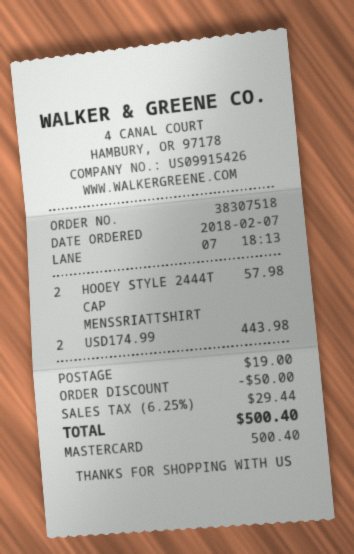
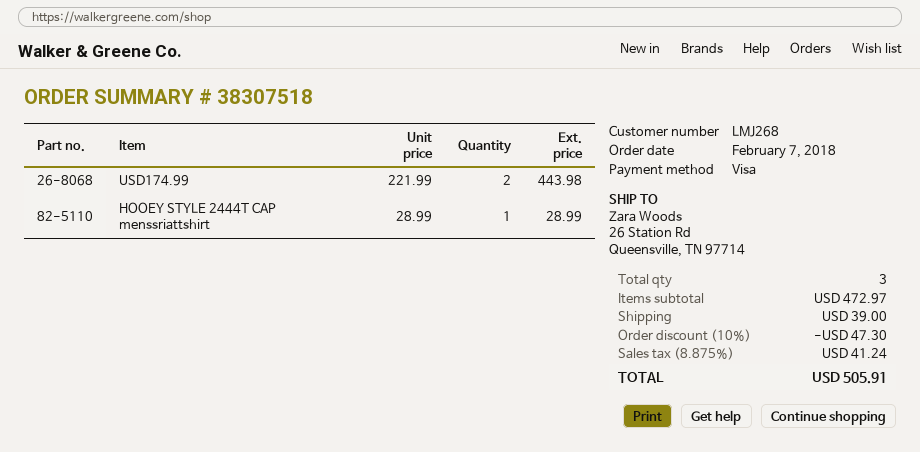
payment method: Mastercard -> Visa
HOOEY STYLE 2444T CAP MENSSRIATTSHIRT: 2 for 57.98 -> 1 for 28.99
discount: 50.00 -> 47.30
shipping: 19.00 -> 39.00
tax: 6.25% = 29.44 -> 8.875% = 41.24
total: 500.40 -> 505.91

